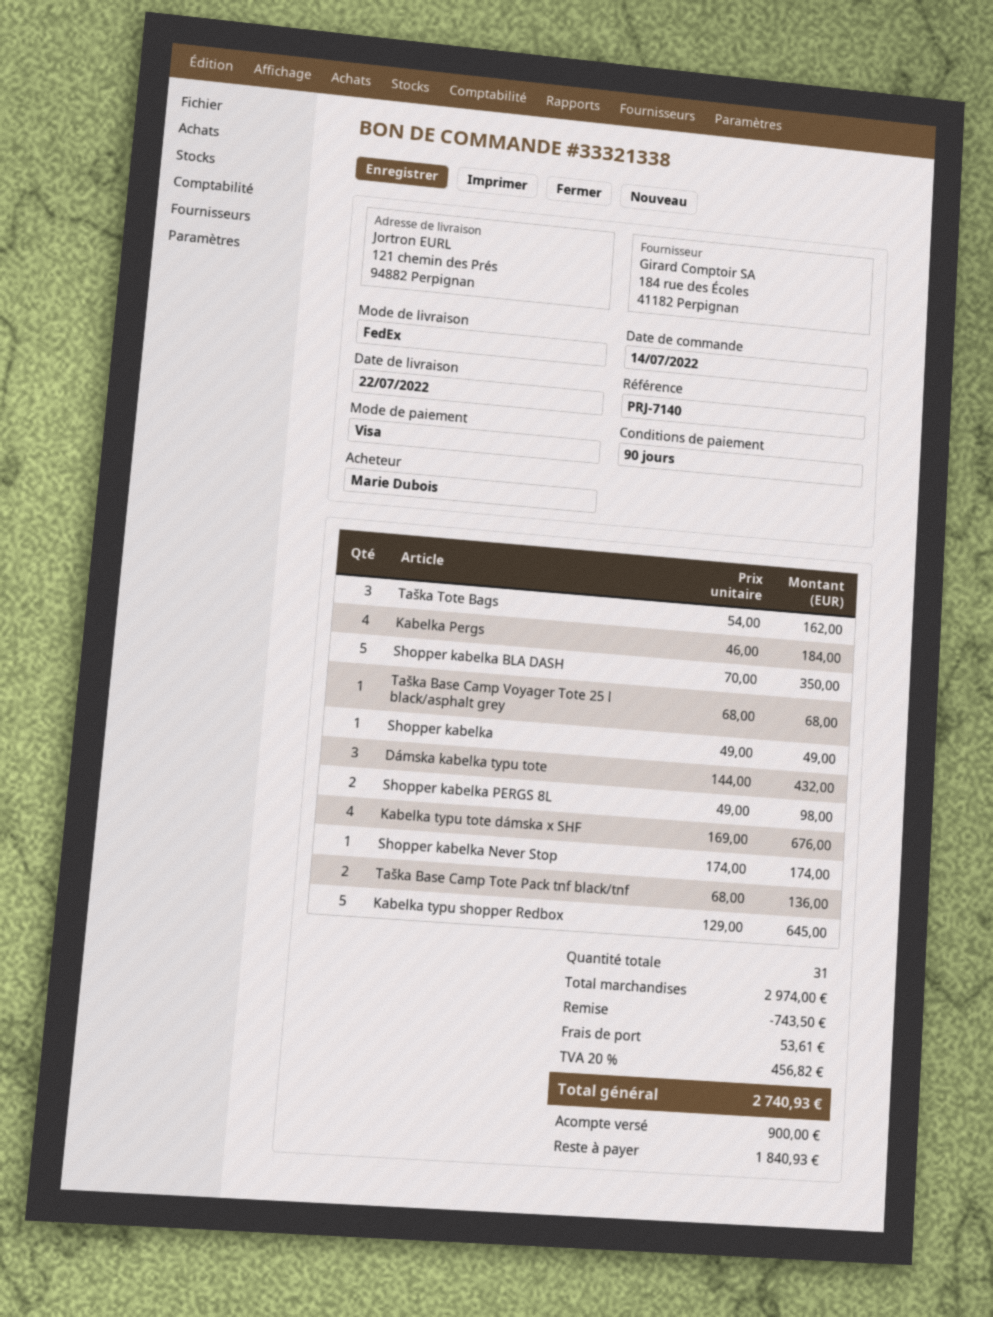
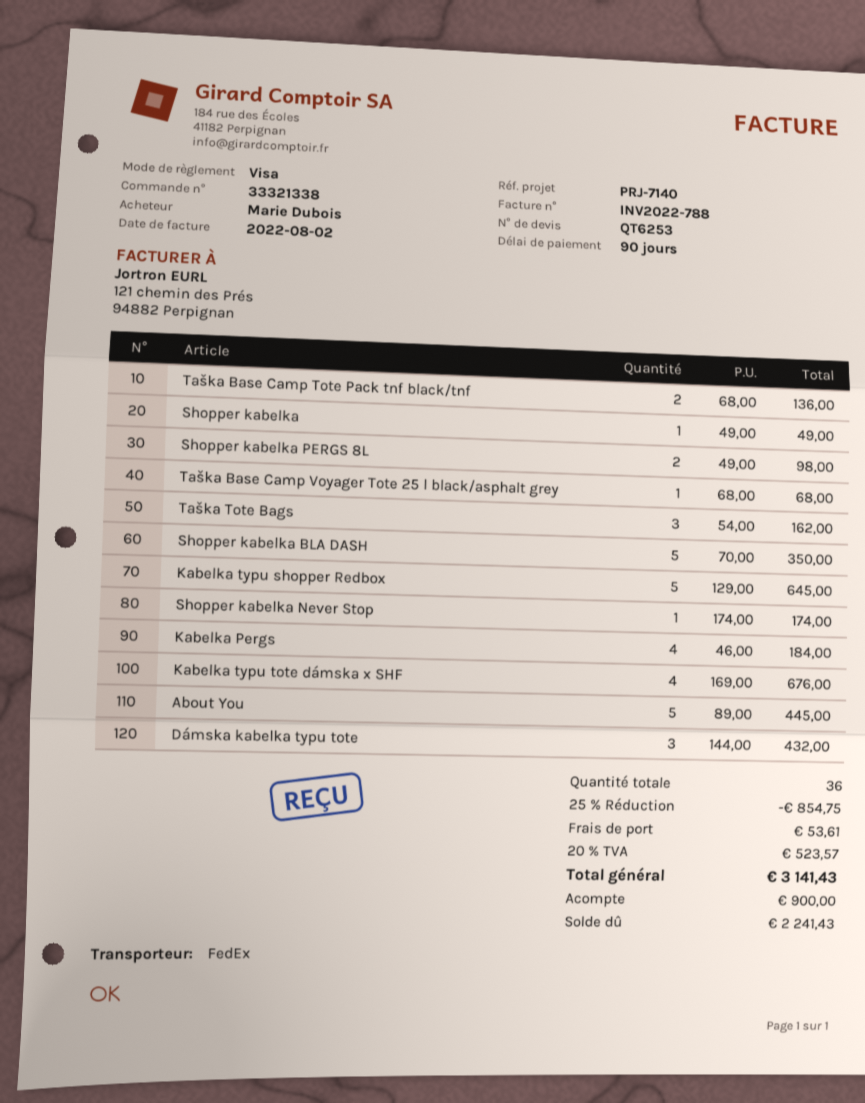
About You: none -> 5 x 89.00 = 445.00
total quantity: 31 -> 36
discount: 743.50 -> 854.75
tax: 20% = 456.82 -> 20% = 523.57
total: 2740.93 -> 3141.43
balance: 1840.93 -> 2241.43

